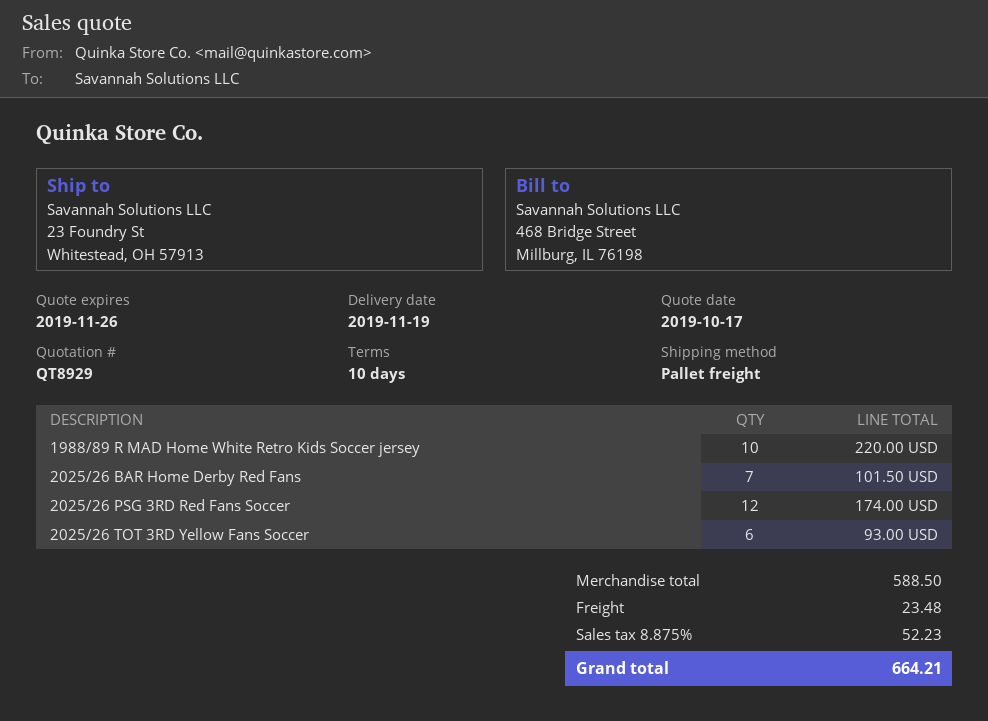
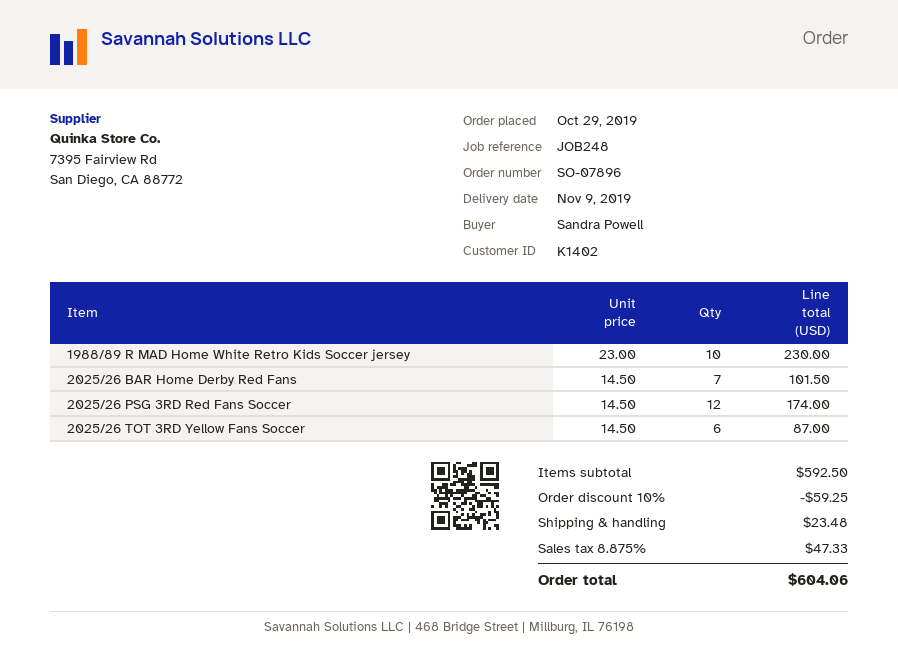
delivery date: 2019-11-19 -> 2019-11-09
1988/89 R MAD Home White Retro Kids Soccer jersey: 10 for 220.00 -> 10 for 230.00
2025/26 TOT 3RD Yellow Fans Soccer: 6 for 93.00 -> 6 for 87.00
subtotal: 588.50 -> 592.50
discount: none -> 10% = 59.25
tax: 8.875% = 52.23 -> 8.875% = 47.33
total: 664.21 -> 604.06

